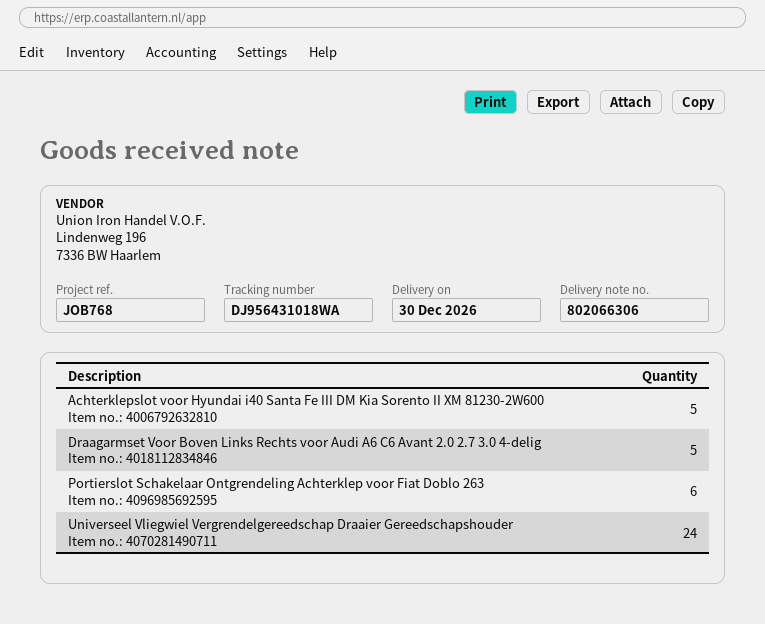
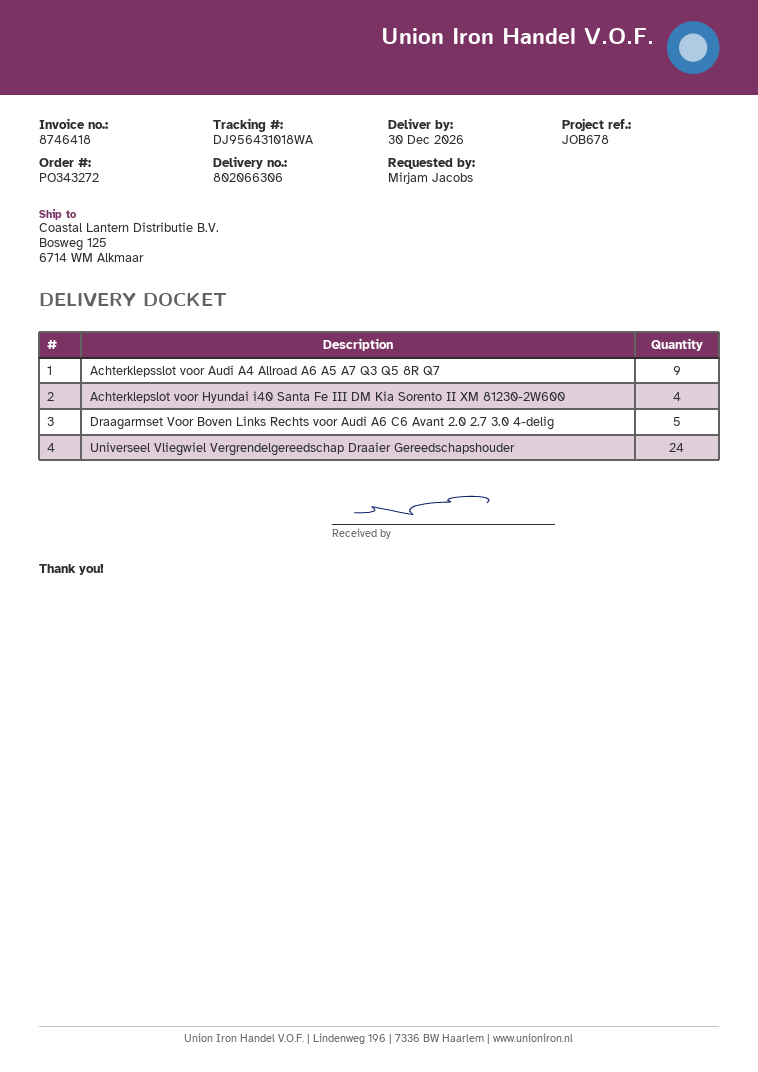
reference: JOB768 -> JOB678
Achterklepslot voor Hyundai i40 Santa Fe III DM Kia Sorento II XM 81230-2W600: 5 -> 4
Portierslot Schakelaar Ontgrendeling Achterklep voor Fiat Doblo 263: 6 -> none
Achterklepsslot voor Audi A4 Allroad A6 A5 A7 Q3 Q5 8R Q7: none -> 9

